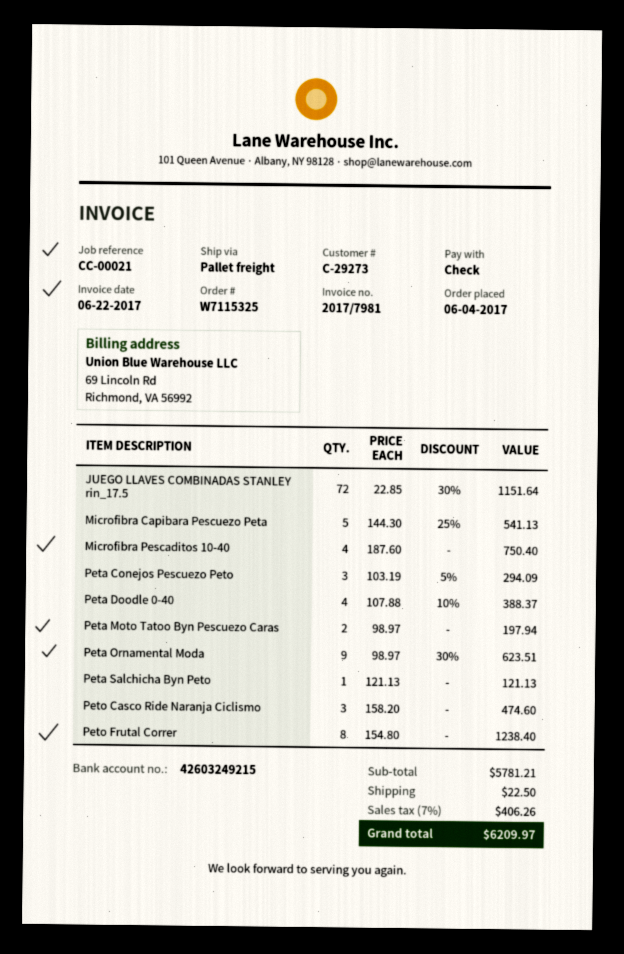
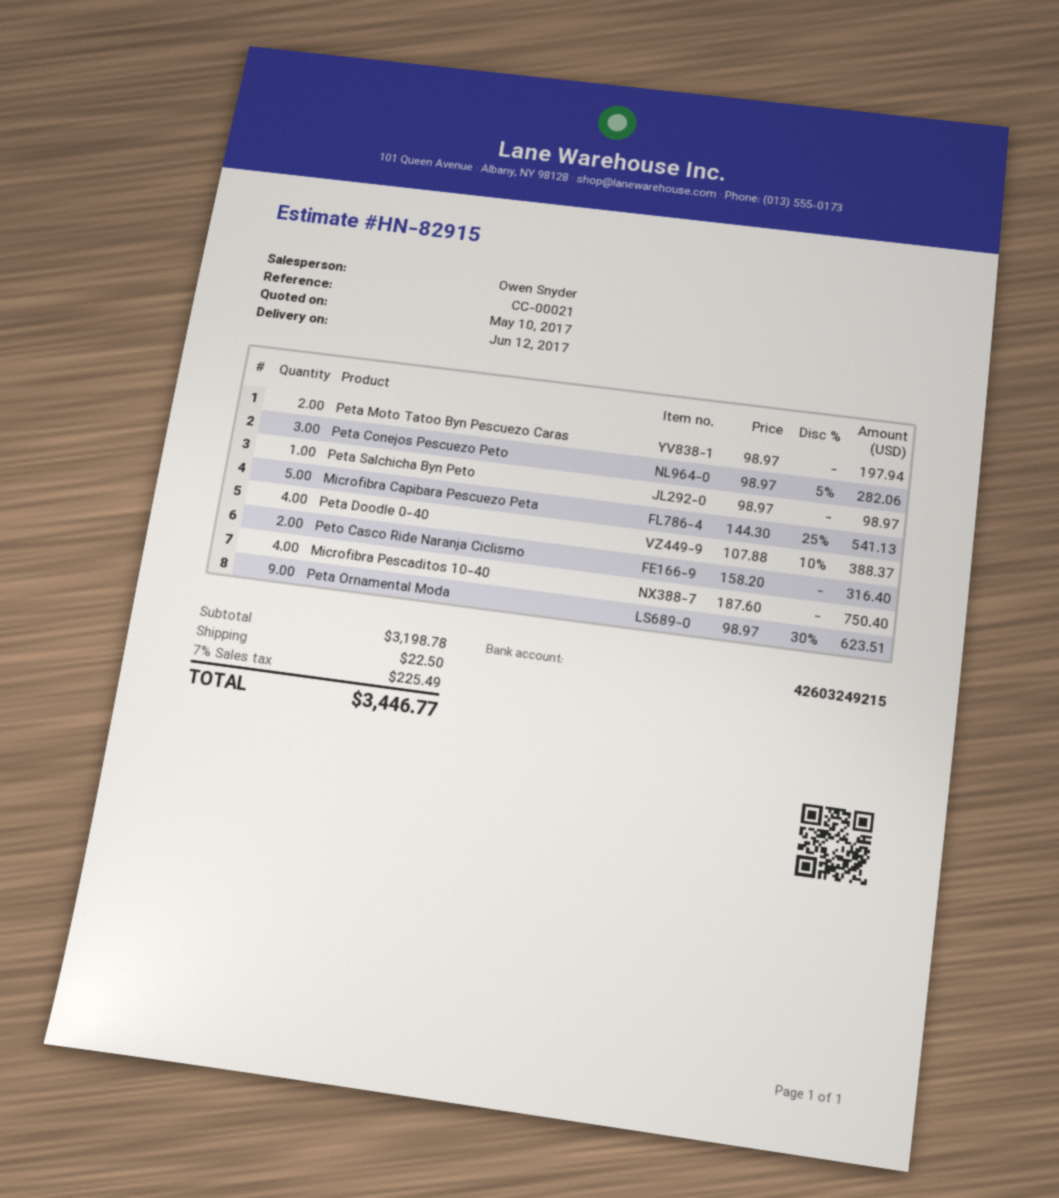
JUEGO LLAVES COMBINADAS STANLEY rin_17.5: 72 x 22.85 - 30% = 1151.64 -> none
Peta Conejos Pescuezo Peto: 3 x 103.19 - 5% = 294.09 -> 3 x 98.97 - 5% = 282.06
Peta Salchicha Byn Peto: 1 x 121.13 = 121.13 -> 1 x 98.97 = 98.97
Peto Casco Ride Naranja Ciclismo: 3 x 158.20 = 474.60 -> 2 x 158.20 = 316.40
Peto Frutal Correr: 8 x 154.80 = 1238.40 -> none
subtotal: 5781.21 -> 3198.78
tax: 7% = 406.26 -> 7% = 225.49
total: 6209.97 -> 3446.77

